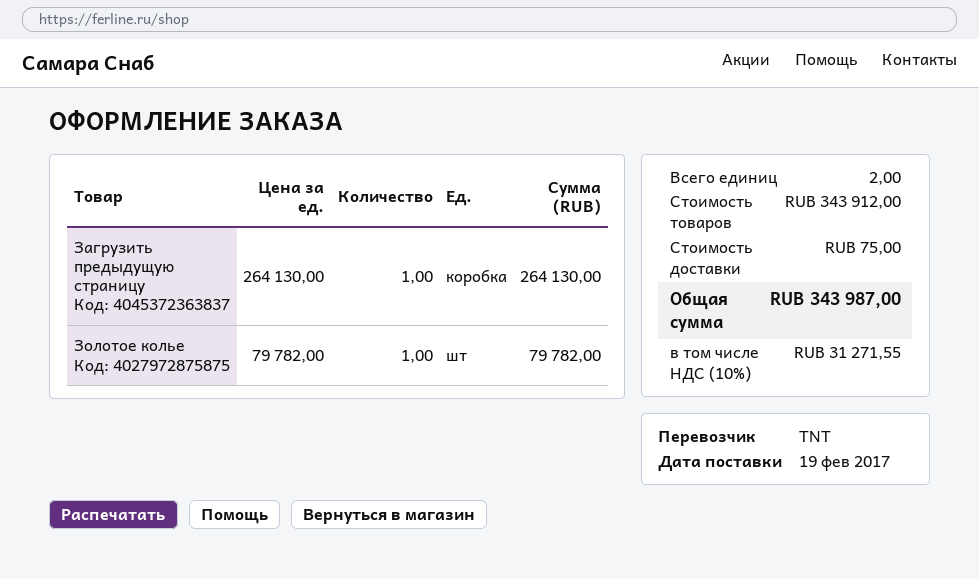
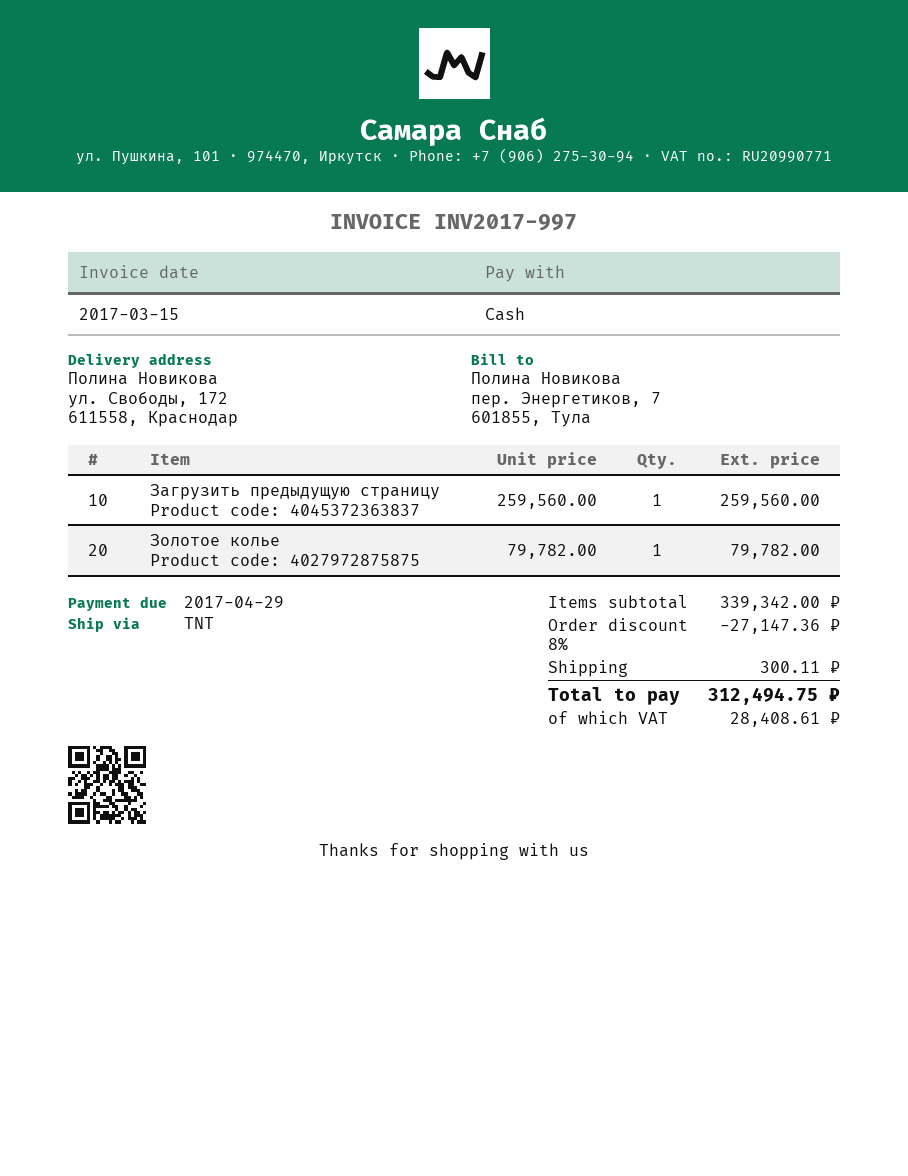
Загрузить предыдущую страницу: 1 x 264130.00 = 264130.00 -> 1 x 259560.00 = 259560.00
subtotal: 343912.00 -> 339342.00
discount: none -> 8% = 27147.36
shipping: 75.00 -> 300.11
tax: 31271.55 -> 28408.61
total: 343987.00 -> 312494.75

